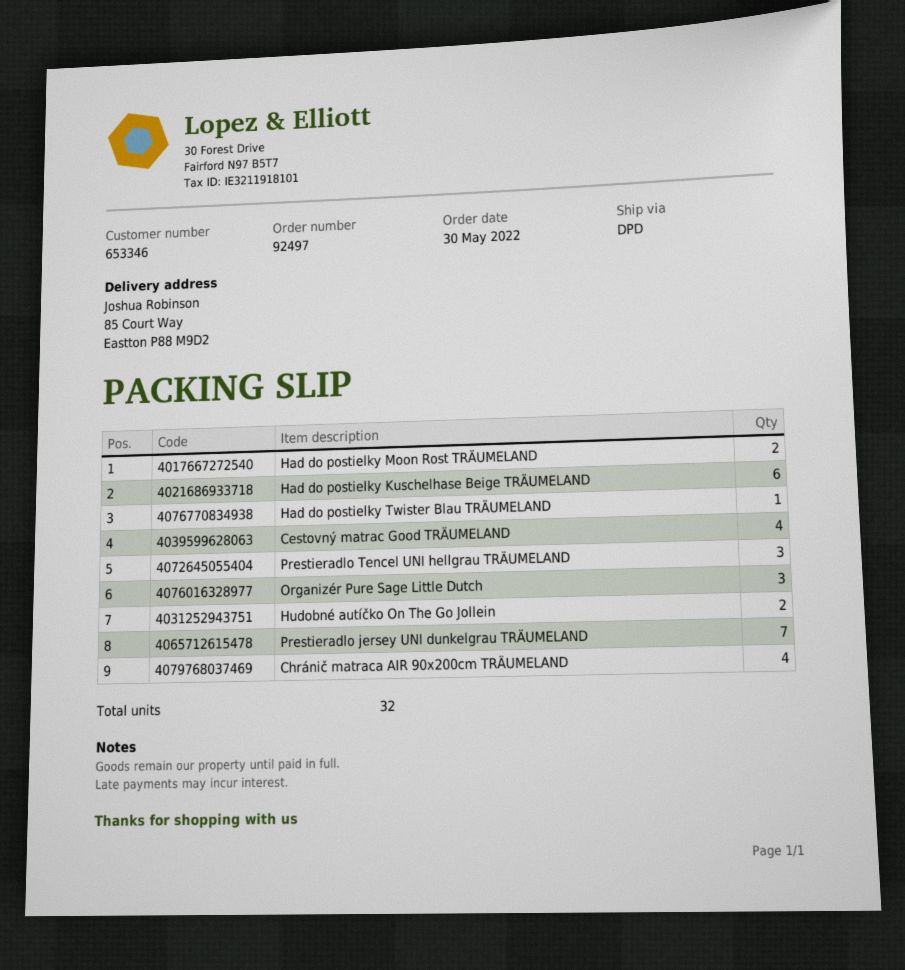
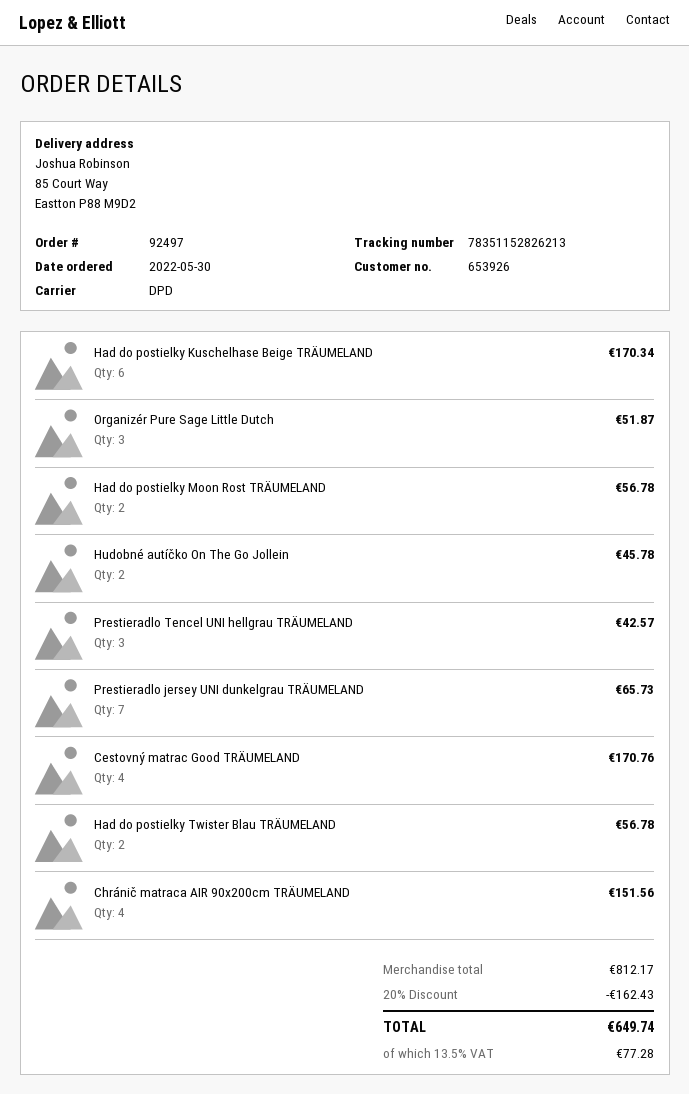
customer number: 653346 -> 653926
Had do postielky Twister Blau TRÄUMELAND: 1 -> 2

